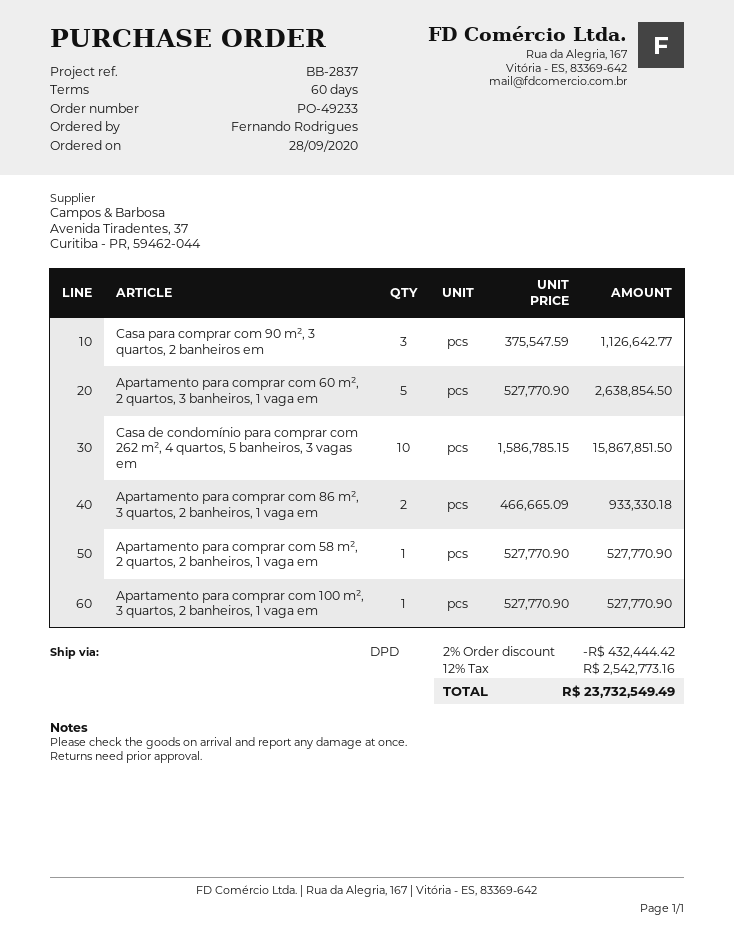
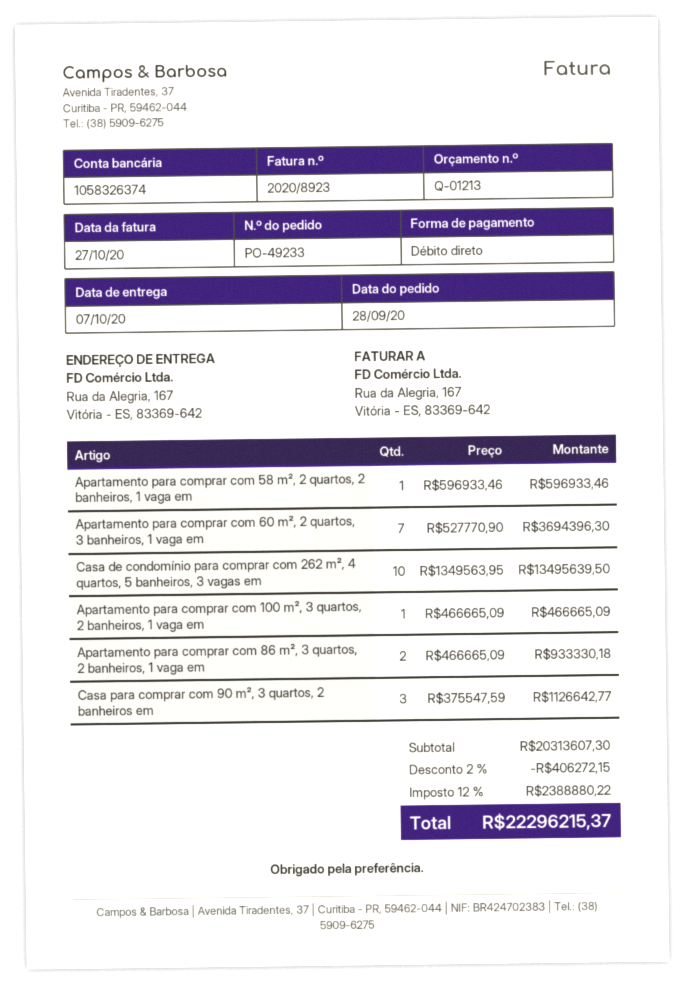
Apartamento para comprar com 60 m², 2 quartos, 3 banheiros, 1 vaga em: 5 x 527770.90 = 2638854.50 -> 7 x 527770.90 = 3694396.30
Casa de condomínio para comprar com 262 m², 4 quartos, 5 banheiros, 3 vagas em: 10 x 1586785.15 = 15867851.50 -> 10 x 1349563.95 = 13495639.50
Apartamento para comprar com 58 m², 2 quartos, 2 banheiros, 1 vaga em: 1 x 527770.90 = 527770.90 -> 1 x 596933.46 = 596933.46
Apartamento para comprar com 100 m², 3 quartos, 2 banheiros, 1 vaga em: 1 x 527770.90 = 527770.90 -> 1 x 466665.09 = 466665.09
discount: 2% = 432444.42 -> 2% = 406272.15
tax: 12% = 2542773.16 -> 12% = 2388880.22
total: 23732549.49 -> 22296215.37

